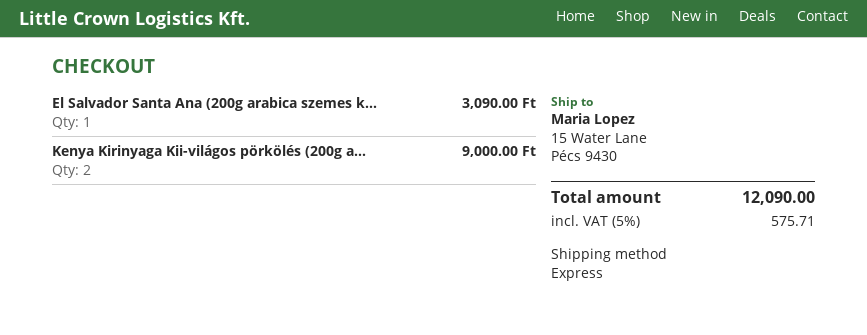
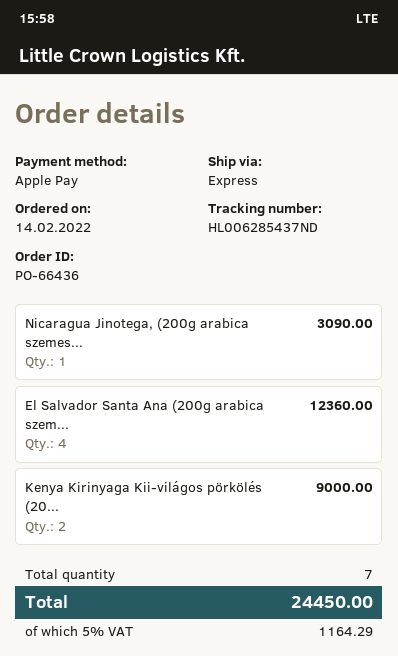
El Salvador Santa Ana (200g arabica szemes k...: 1 for 3090.00 -> 4 for 12360.00
Nicaragua Jinotega, (200g arabica szemes...: none -> 1 for 3090.00
tax: 5% = 575.71 -> 5% = 1164.29
total: 12090.00 -> 24450.00

